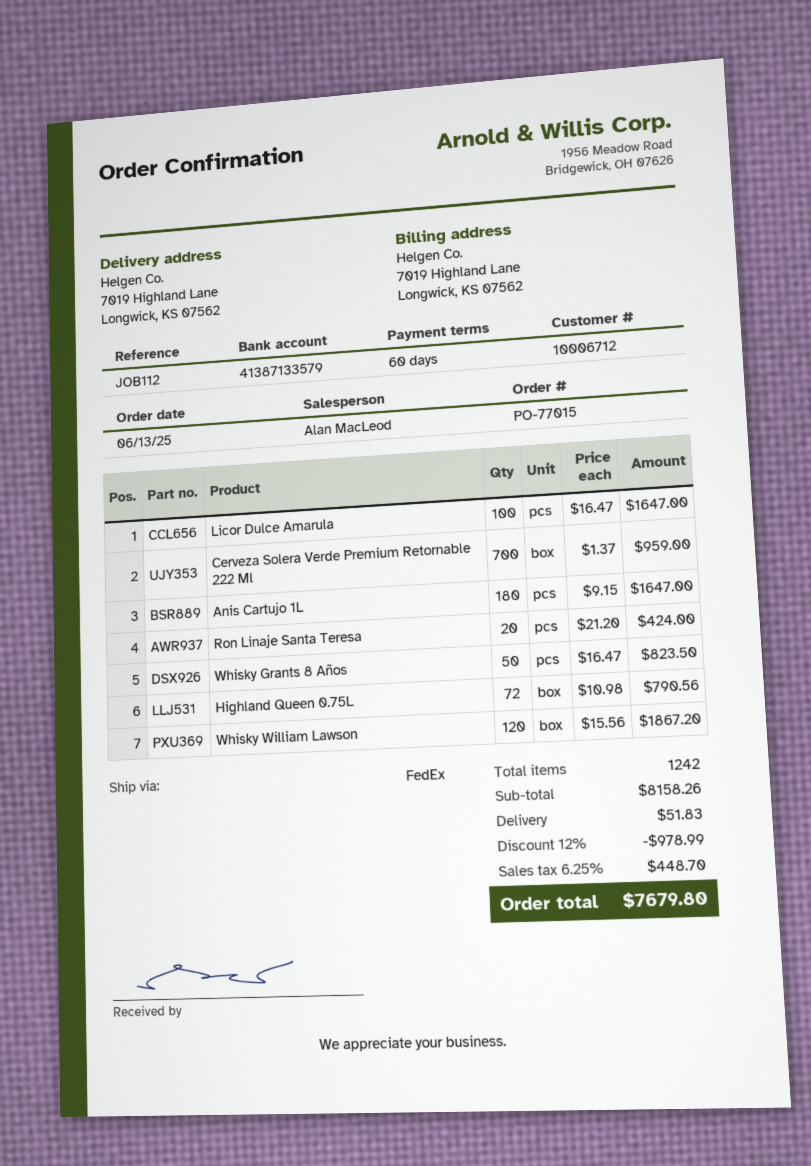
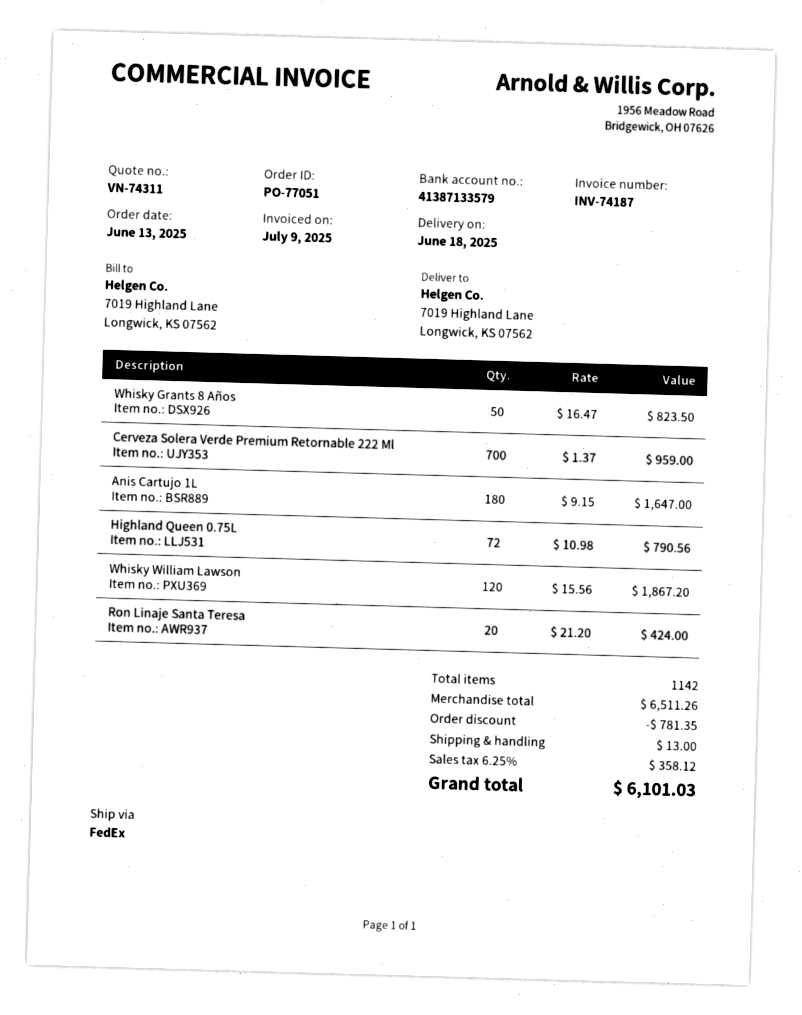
order number: PO-77015 -> PO-77051
Licor Dulce Amarula: 100 x 16.47 = 1647.00 -> none
total quantity: 1242 -> 1142
subtotal: 8158.26 -> 6511.26
discount: 978.99 -> 781.35
shipping: 51.83 -> 13.00
tax: 6.25% = 448.70 -> 6.25% = 358.12
total: 7679.80 -> 6101.03

